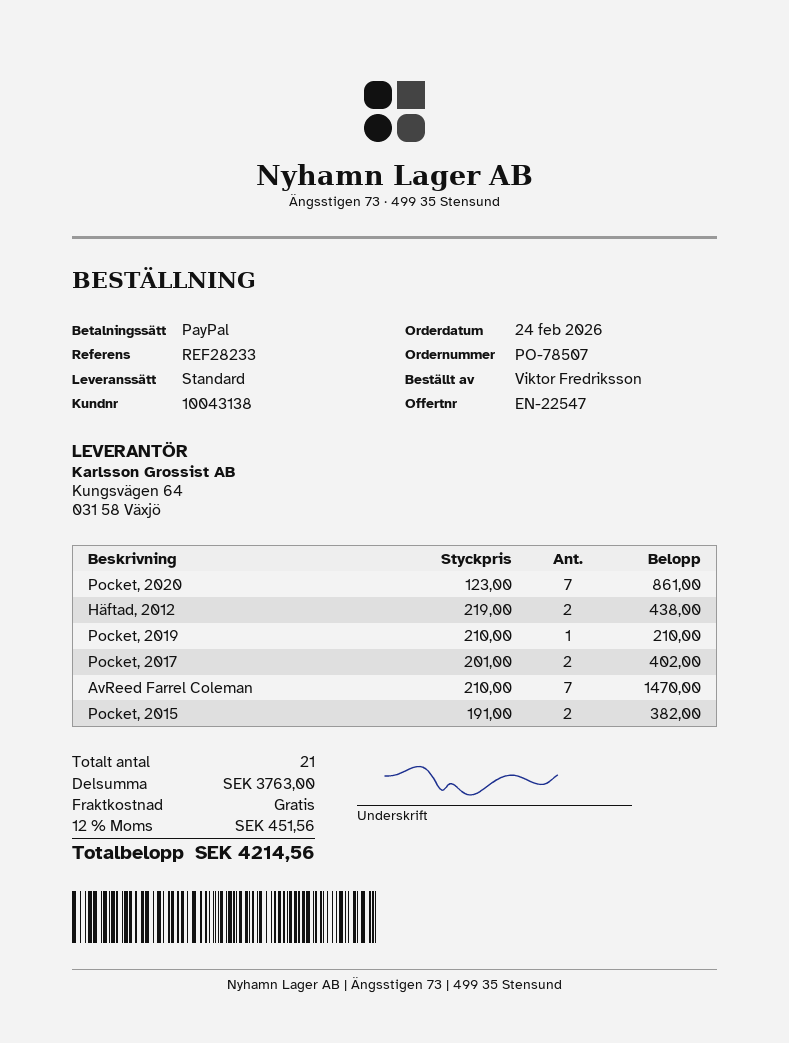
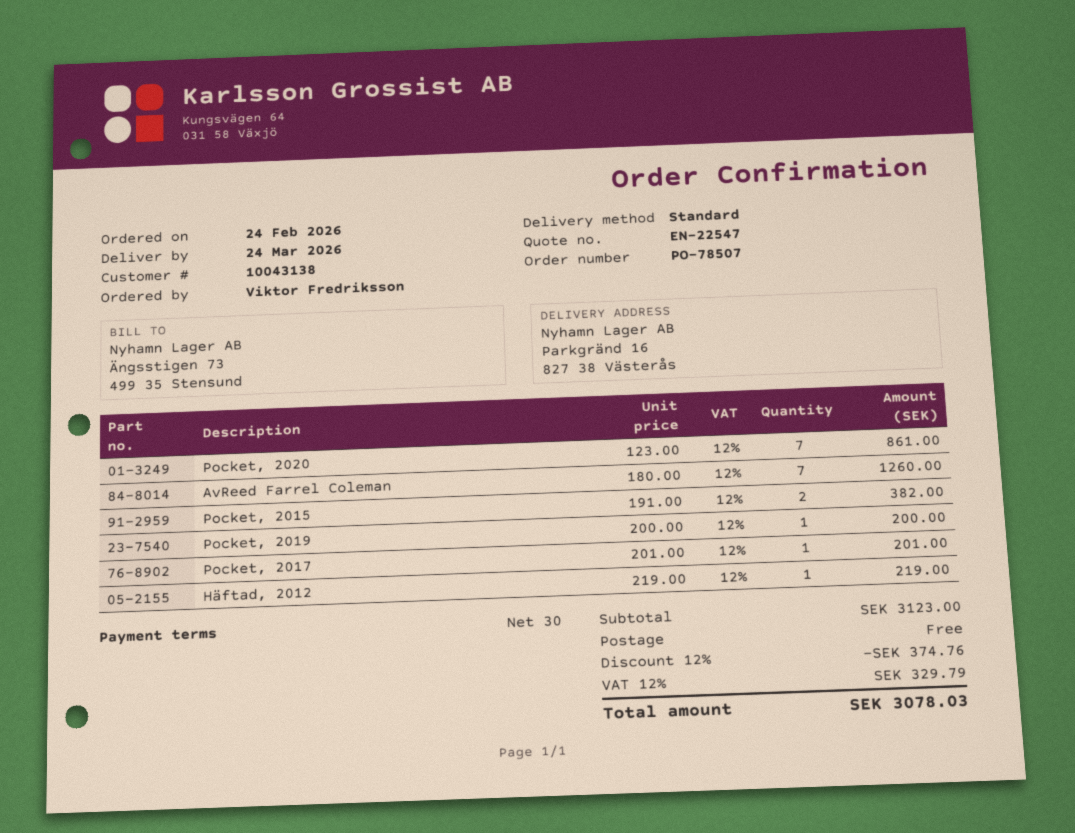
Häftad, 2012: 2 x 219.00 = 438.00 -> 1 x 219.00 = 219.00
Pocket, 2019: 1 x 210.00 = 210.00 -> 1 x 200.00 = 200.00
Pocket, 2017: 2 x 201.00 = 402.00 -> 1 x 201.00 = 201.00
AvReed Farrel Coleman: 7 x 210.00 = 1470.00 -> 7 x 180.00 = 1260.00
subtotal: 3763.00 -> 3123.00
discount: none -> 12% = 374.76
tax: 12% = 451.56 -> 12% = 329.79
total: 4214.56 -> 3078.03

